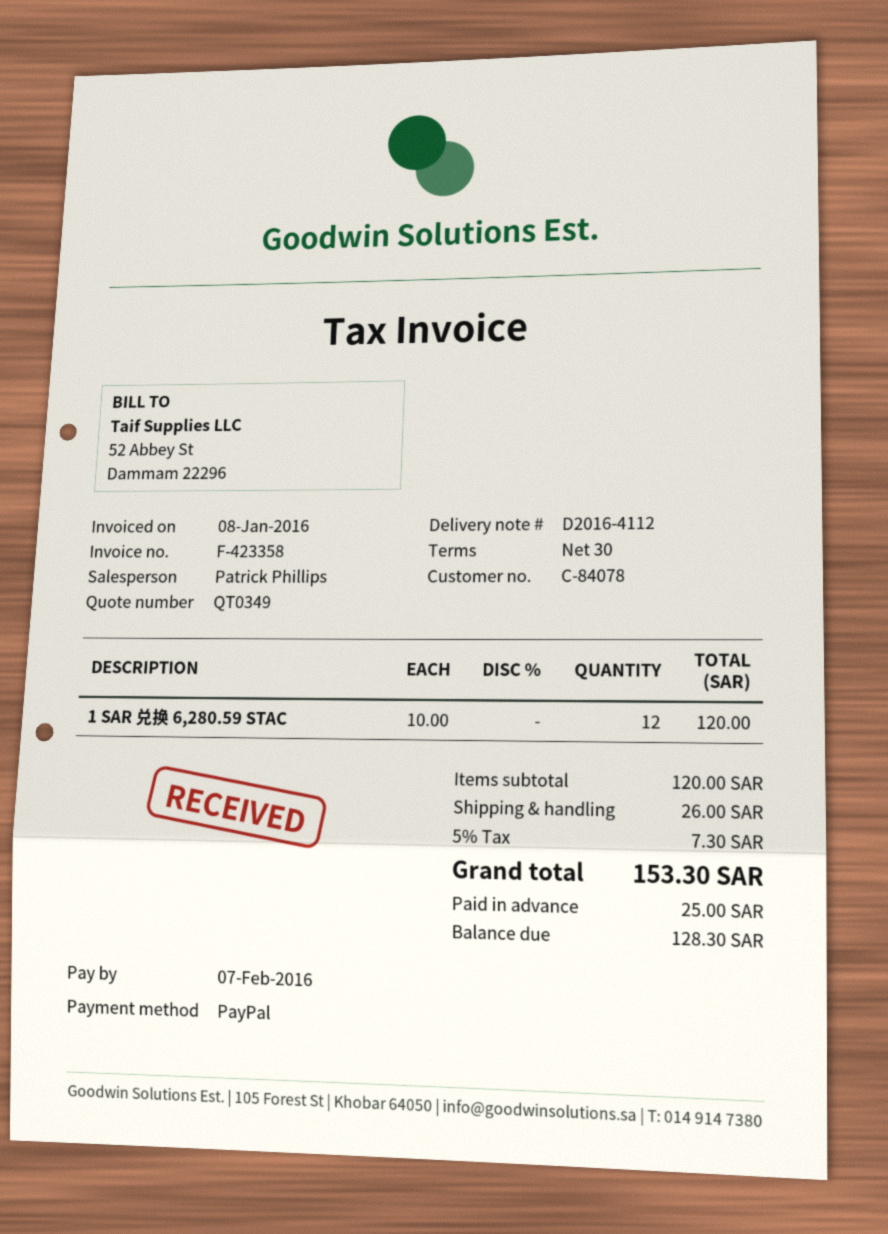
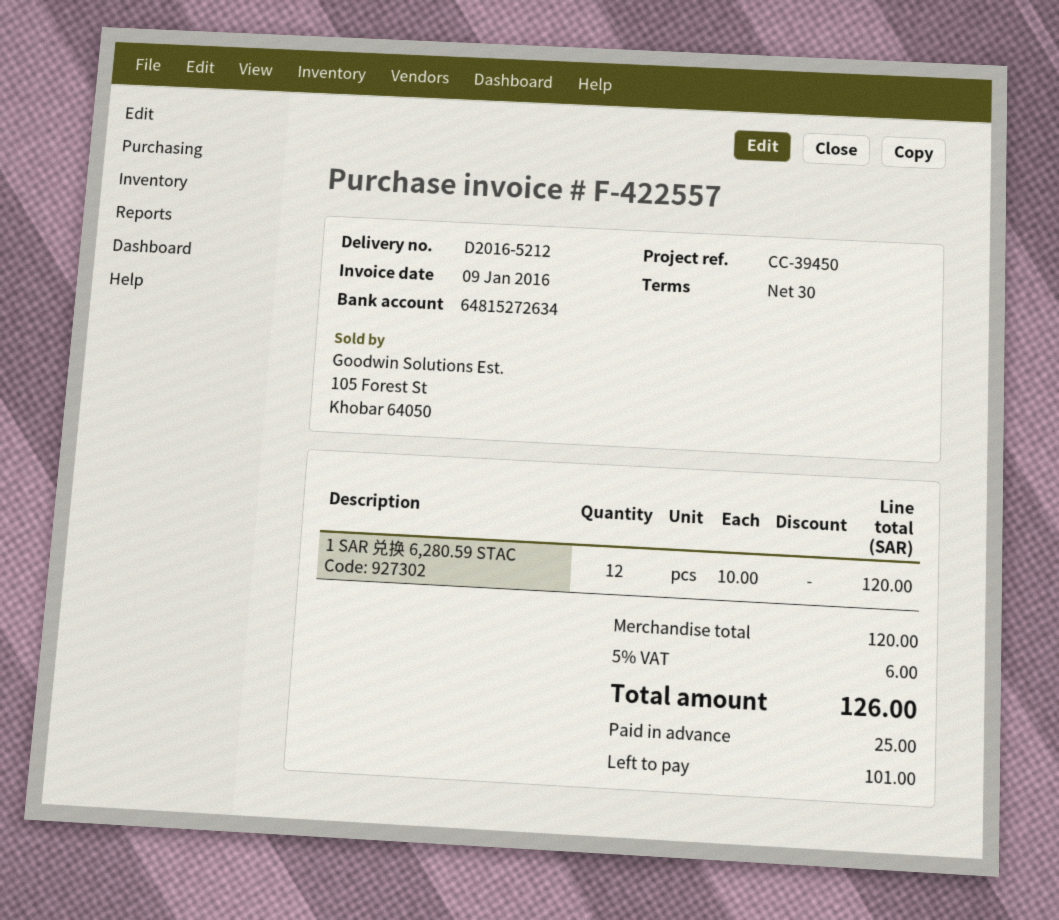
delivery note number: D2016-4112 -> D2016-5212
invoice number: F-423358 -> F-422557
invoice date: 2016-01-08 -> 2016-01-09
shipping: 26.00 -> none
tax: 5% = 7.30 -> 5% = 6.00
total: 153.30 -> 126.00
balance: 128.30 -> 101.00

